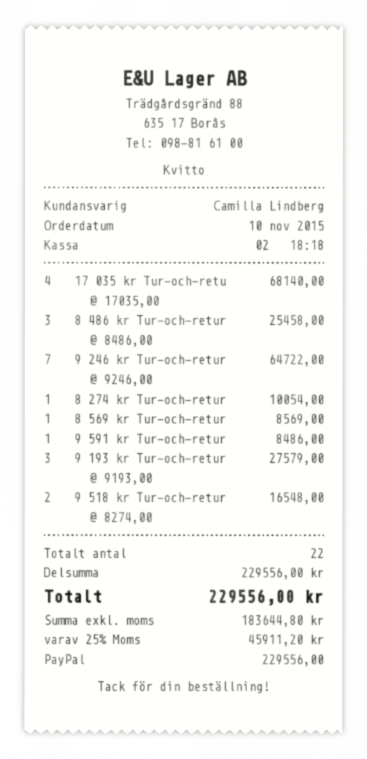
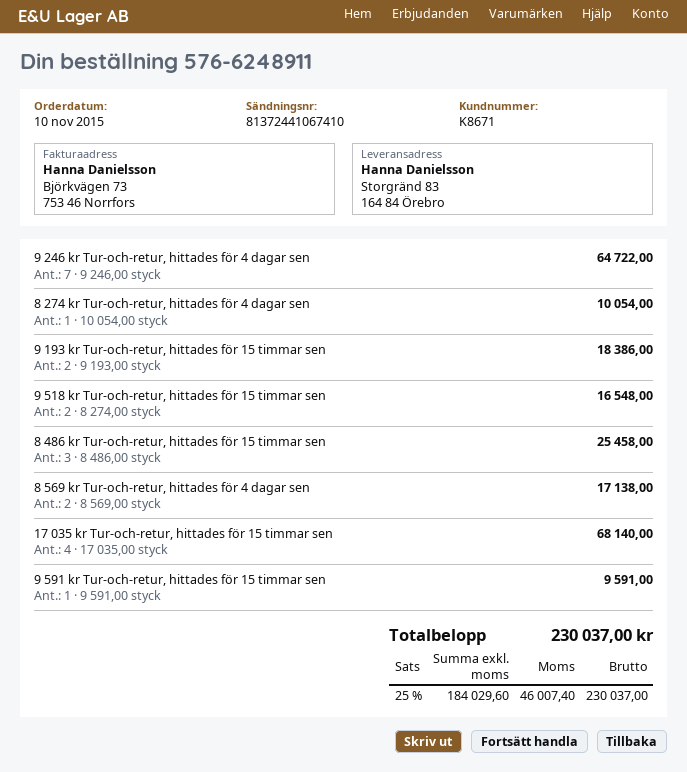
8 569 kr Tur-och-retur: 1 x 8569.00 = 8569.00 -> 2 x 8569.00 = 17138.00
9 591 kr Tur-och-retur: 1 x 8486.00 = 8486.00 -> 1 x 9591.00 = 9591.00
9 193 kr Tur-och-retur: 3 x 9193.00 = 27579.00 -> 2 x 9193.00 = 18386.00
net: 183644.80 -> 184029.60
tax: 25% = 45911.20 -> 25% = 46007.40
total: 229556.00 -> 230037.00

